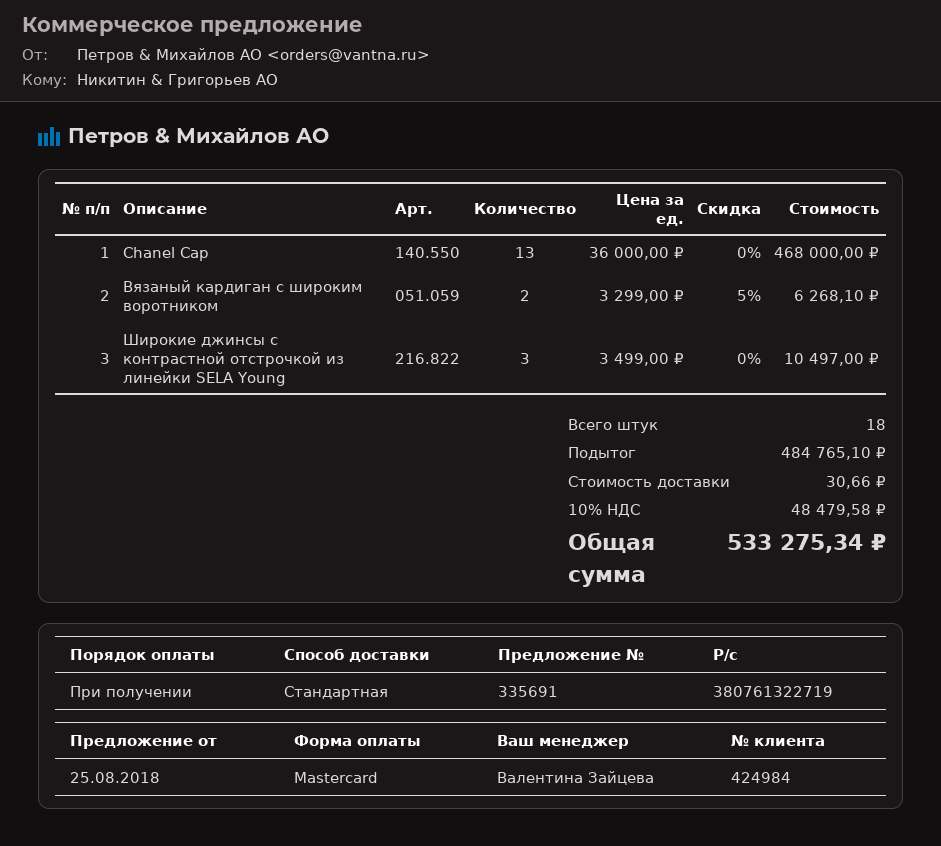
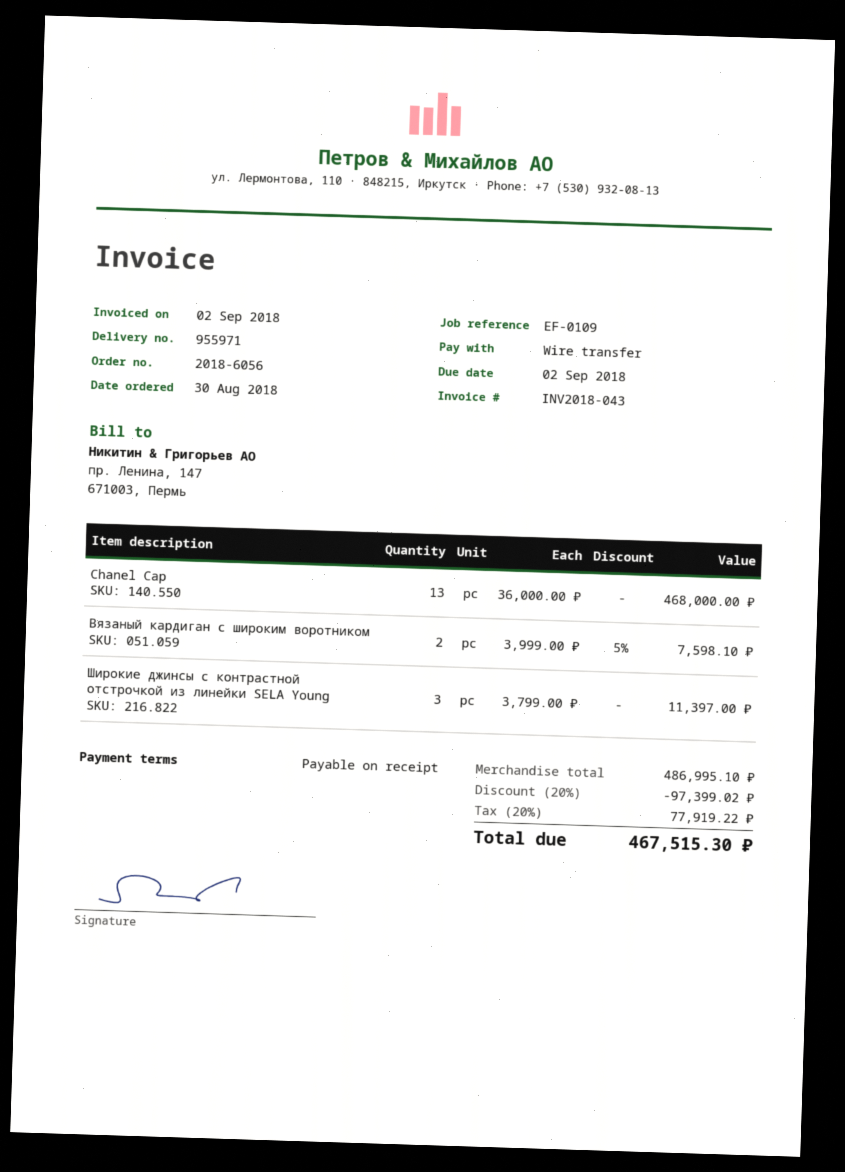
payment method: Mastercard -> bank transfer
Вязаный кардиган с широким воротником: 2 x 3299.00 - 5% = 6268.10 -> 2 x 3999.00 - 5% = 7598.10
Широкие джинсы с контрастной отстрочкой из линейки SELA Young: 3 x 3499.00 = 10497.00 -> 3 x 3799.00 = 11397.00
subtotal: 484765.10 -> 486995.10
discount: none -> 20% = 97399.02
shipping: 30.66 -> none
tax: 10% = 48479.58 -> 20% = 77919.22
total: 533275.34 -> 467515.30

